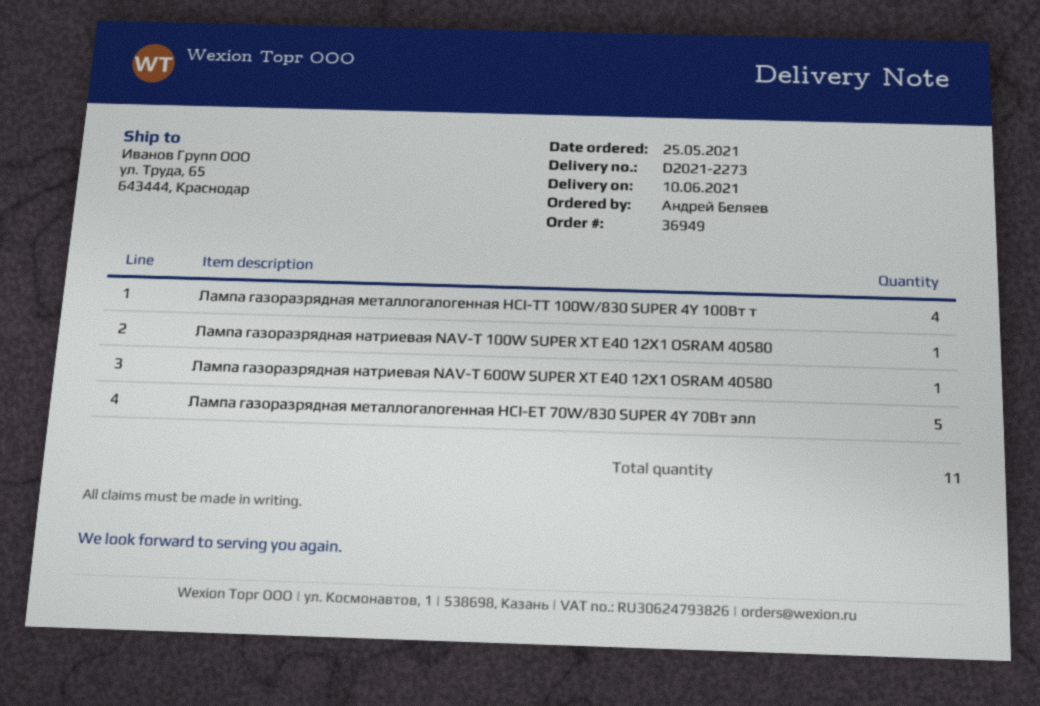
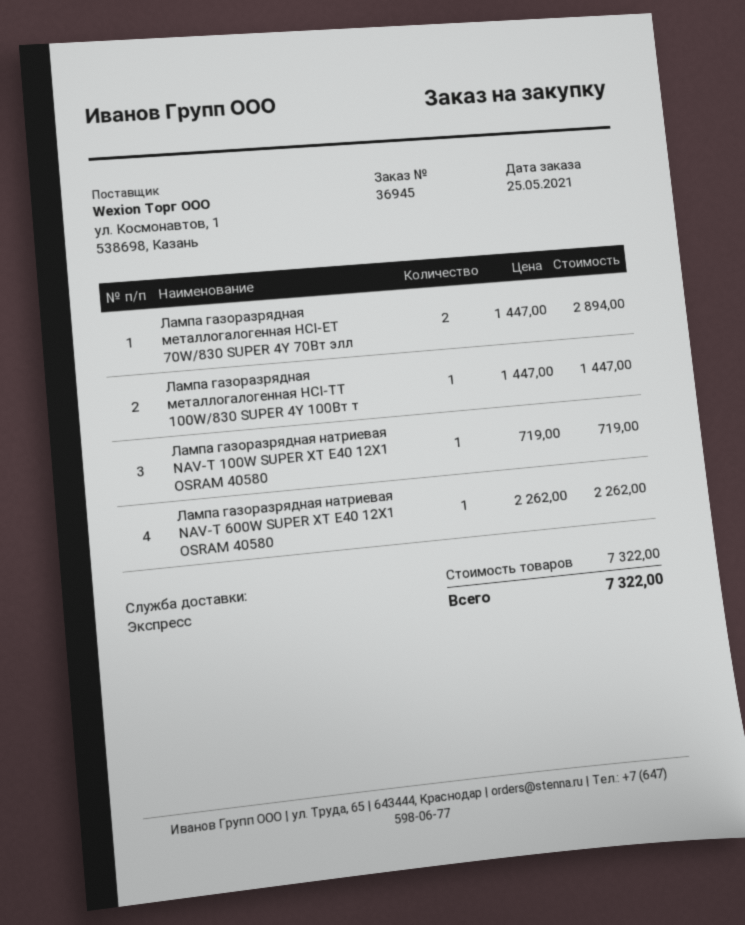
order number: 36949 -> 36945
Лампа газоразрядная металлогалогенная HCI-TT 100W/830 SUPER 4Y 100Вт т: 4 -> 1
Лампа газоразрядная металлогалогенная HCI-ET 70W/830 SUPER 4Y 70Вт элл: 5 -> 2

